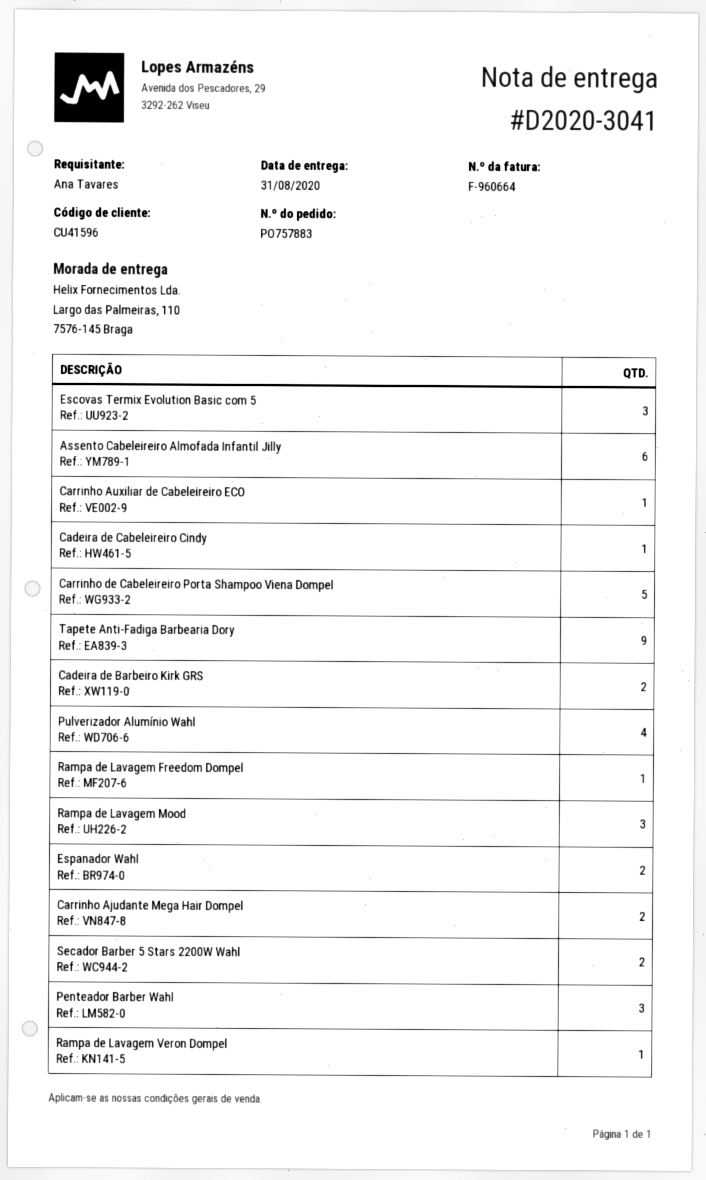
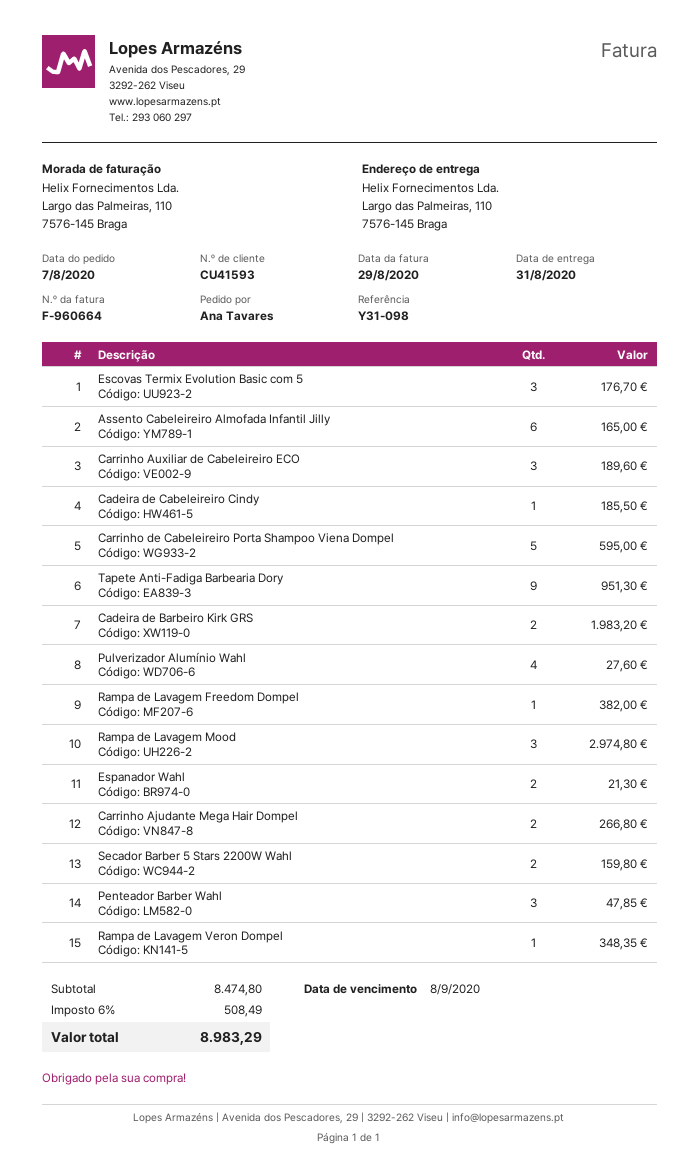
customer number: CU41596 -> CU41593
Carrinho Auxiliar de Cabeleireiro ECO: 1 -> 3

